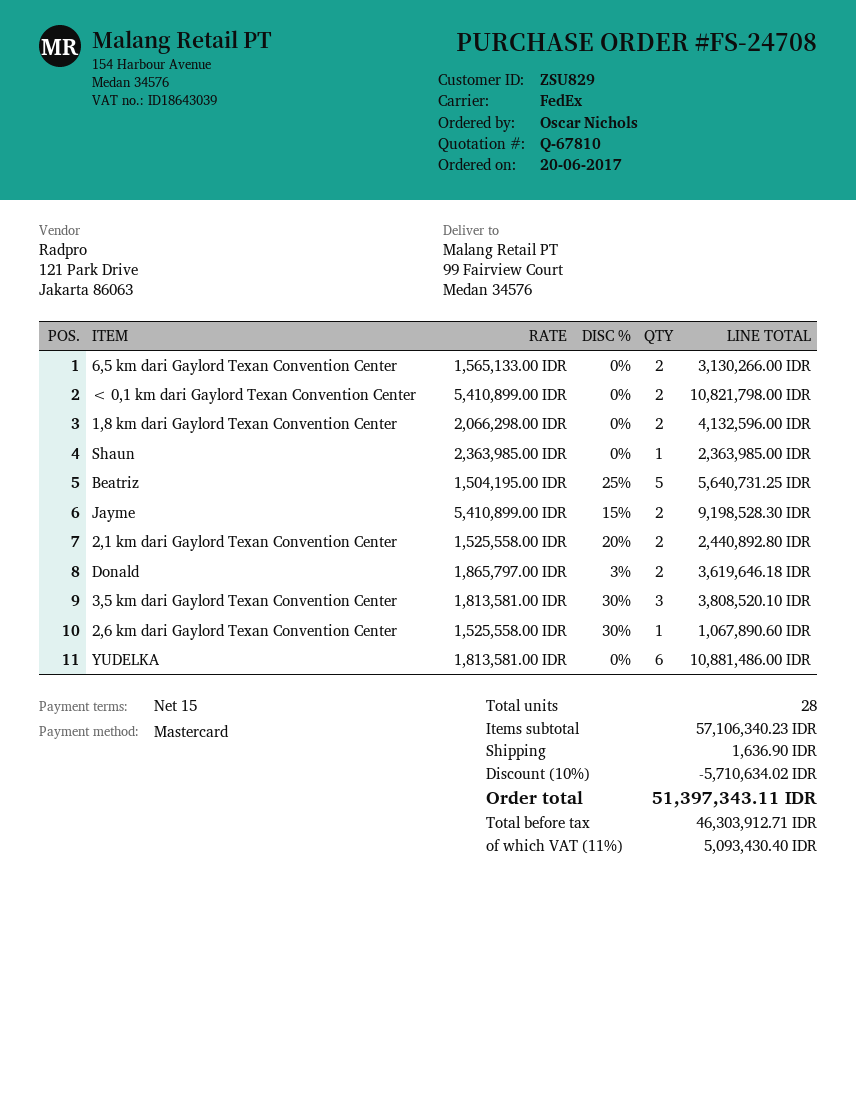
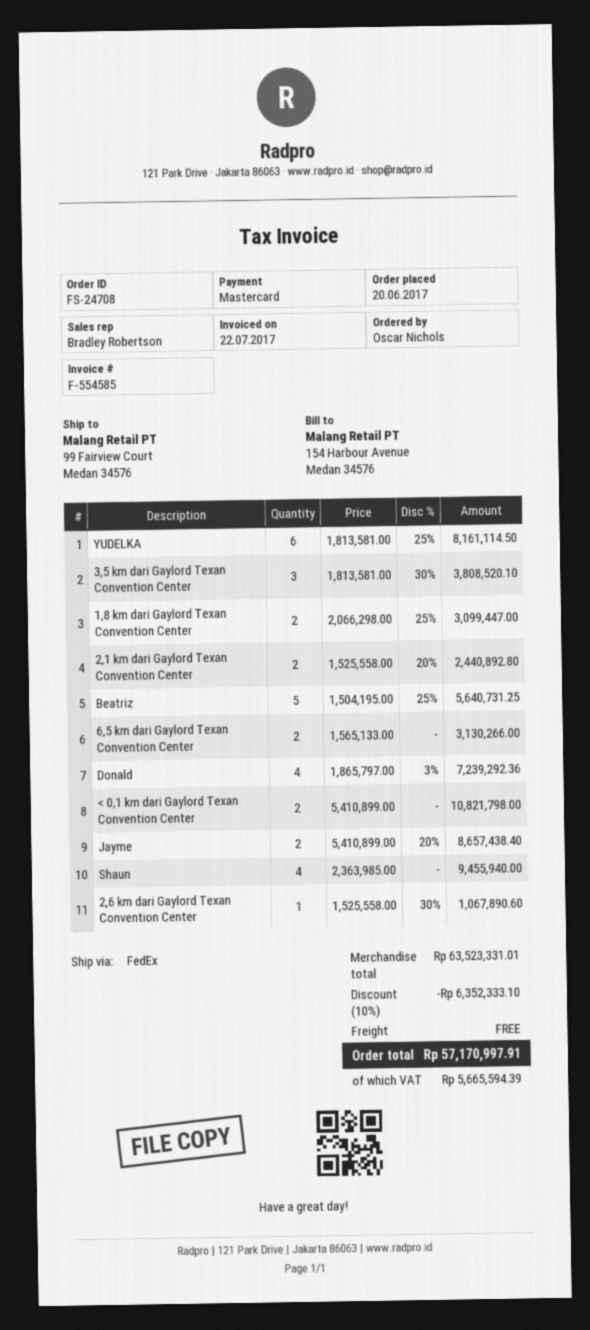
1,8 km dari Gaylord Texan Convention Center: 2 x 2066298.00 = 4132596.00 -> 2 x 2066298.00 - 25% = 3099447.00
Shaun: 1 x 2363985.00 = 2363985.00 -> 4 x 2363985.00 = 9455940.00
Jayme: 2 x 5410899.00 - 15% = 9198528.30 -> 2 x 5410899.00 - 20% = 8657438.40
Donald: 2 x 1865797.00 - 3% = 3619646.18 -> 4 x 1865797.00 - 3% = 7239292.36
YUDELKA: 6 x 1813581.00 = 10881486.00 -> 6 x 1813581.00 - 25% = 8161114.50
subtotal: 57106340.23 -> 63523331.01
discount: 10% = 5710634.02 -> 10% = 6352333.10
shipping: 1636.90 -> 0.00
tax: 5093430.40 -> 5665594.39
total: 51397343.11 -> 57170997.91

